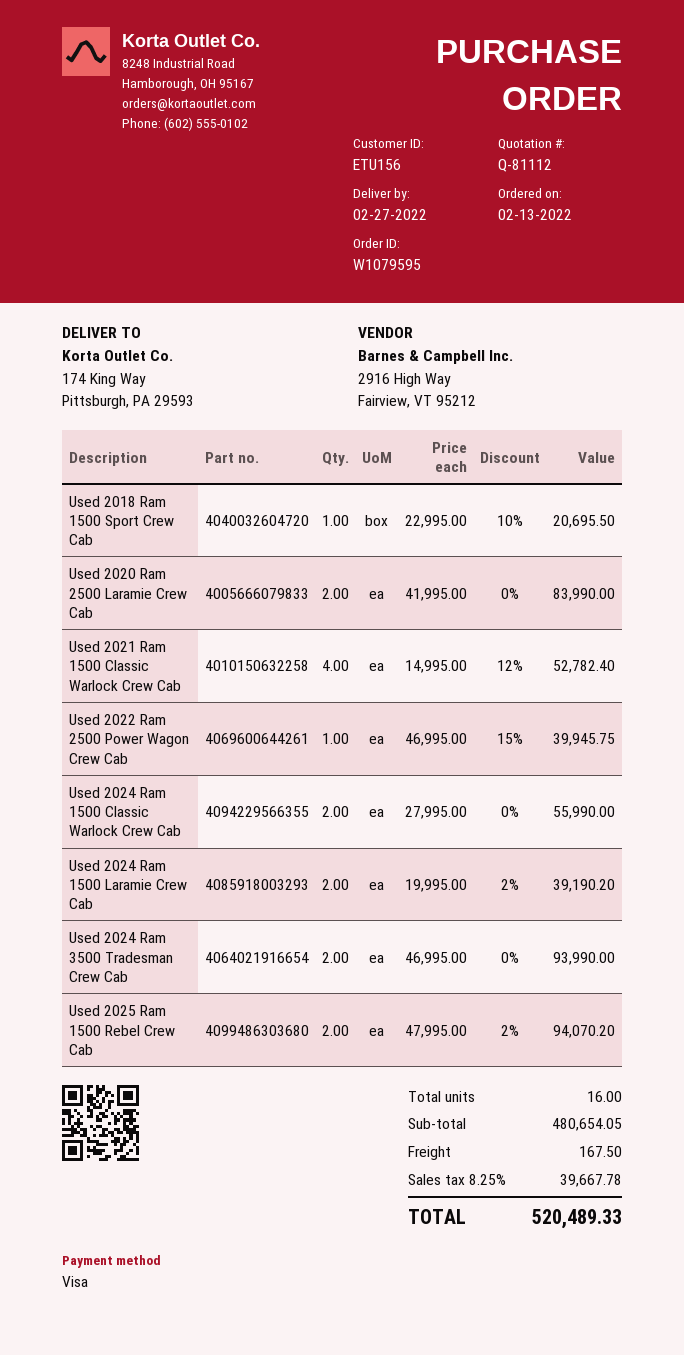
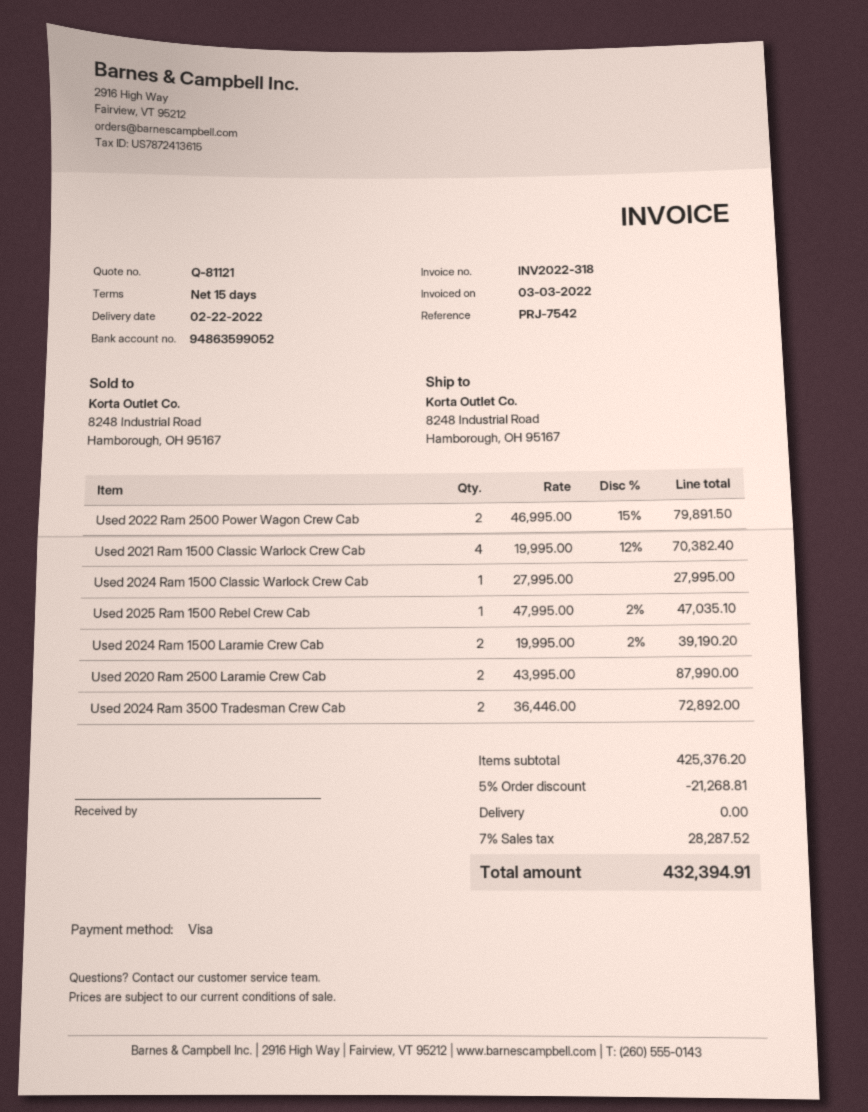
quote number: Q-81112 -> Q-81121
delivery date: 2022-02-27 -> 2022-02-22
ship to: 174 King Way, Pittsburgh, PA 29593 -> 8248 Industrial Road, Hamborough, OH 95167
Used 2018 Ram 1500 Sport Crew Cab: 1 x 22995.00 - 10% = 20695.50 -> none
Used 2020 Ram 2500 Laramie Crew Cab: 2 x 41995.00 = 83990.00 -> 2 x 43995.00 = 87990.00
Used 2021 Ram 1500 Classic Warlock Crew Cab: 4 x 14995.00 - 12% = 52782.40 -> 4 x 19995.00 - 12% = 70382.40
Used 2022 Ram 2500 Power Wagon Crew Cab: 1 x 46995.00 - 15% = 39945.75 -> 2 x 46995.00 - 15% = 79891.50
Used 2024 Ram 1500 Classic Warlock Crew Cab: 2 x 27995.00 = 55990.00 -> 1 x 27995.00 = 27995.00
Used 2024 Ram 3500 Tradesman Crew Cab: 2 x 46995.00 = 93990.00 -> 2 x 36446.00 = 72892.00
Used 2025 Ram 1500 Rebel Crew Cab: 2 x 47995.00 - 2% = 94070.20 -> 1 x 47995.00 - 2% = 47035.10
subtotal: 480654.05 -> 425376.20
discount: none -> 5% = 21268.81
shipping: 167.50 -> 0.00
tax: 8.25% = 39667.78 -> 7% = 28287.52
total: 520489.33 -> 432394.91

